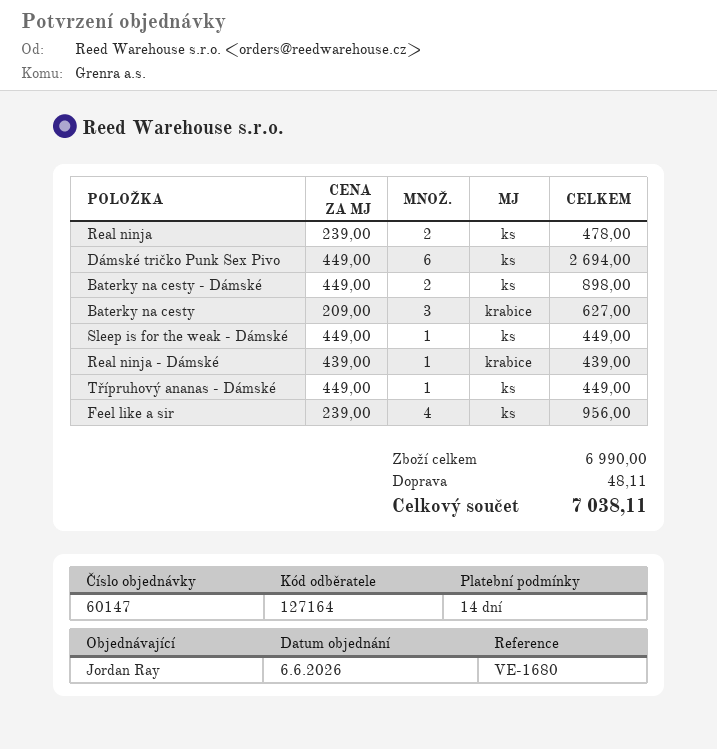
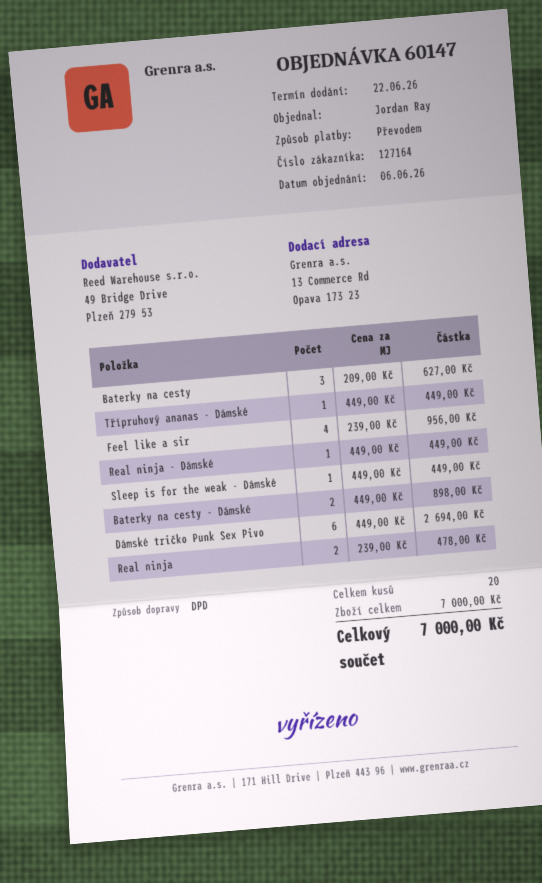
Real ninja - Dámské: 1 x 439.00 = 439.00 -> 1 x 449.00 = 449.00
subtotal: 6990.00 -> 7000.00
shipping: 48.11 -> none
total: 7038.11 -> 7000.00

